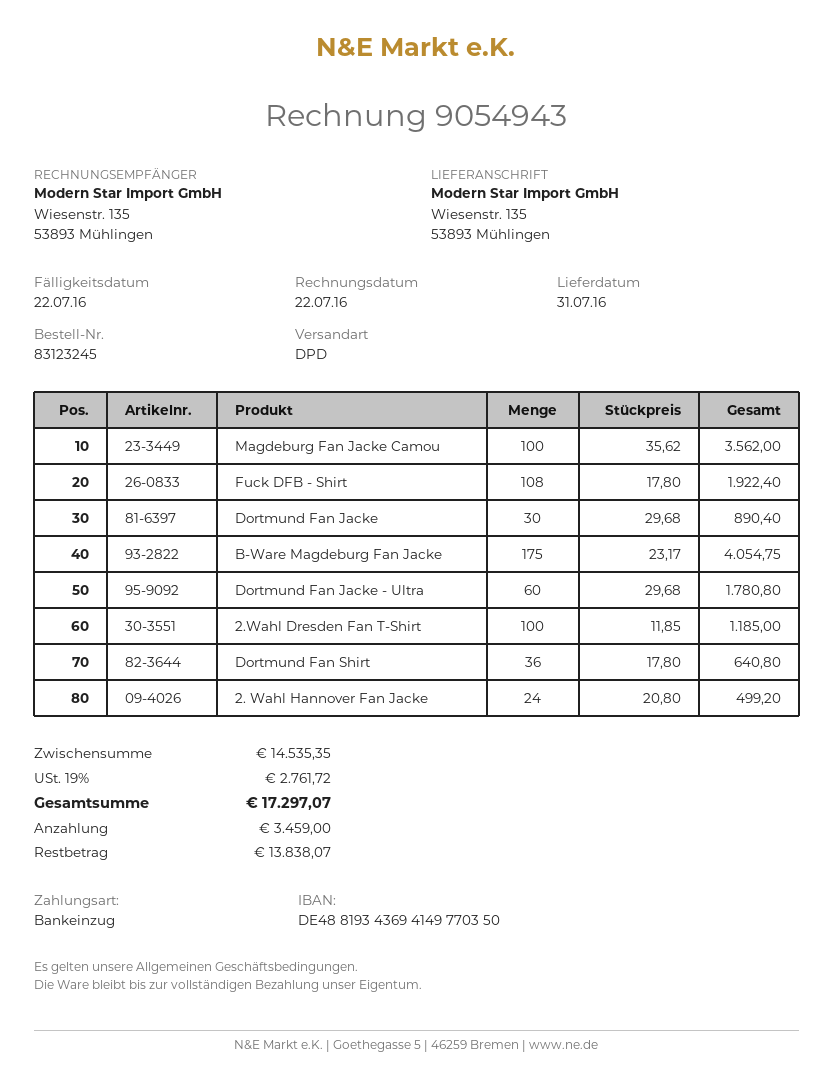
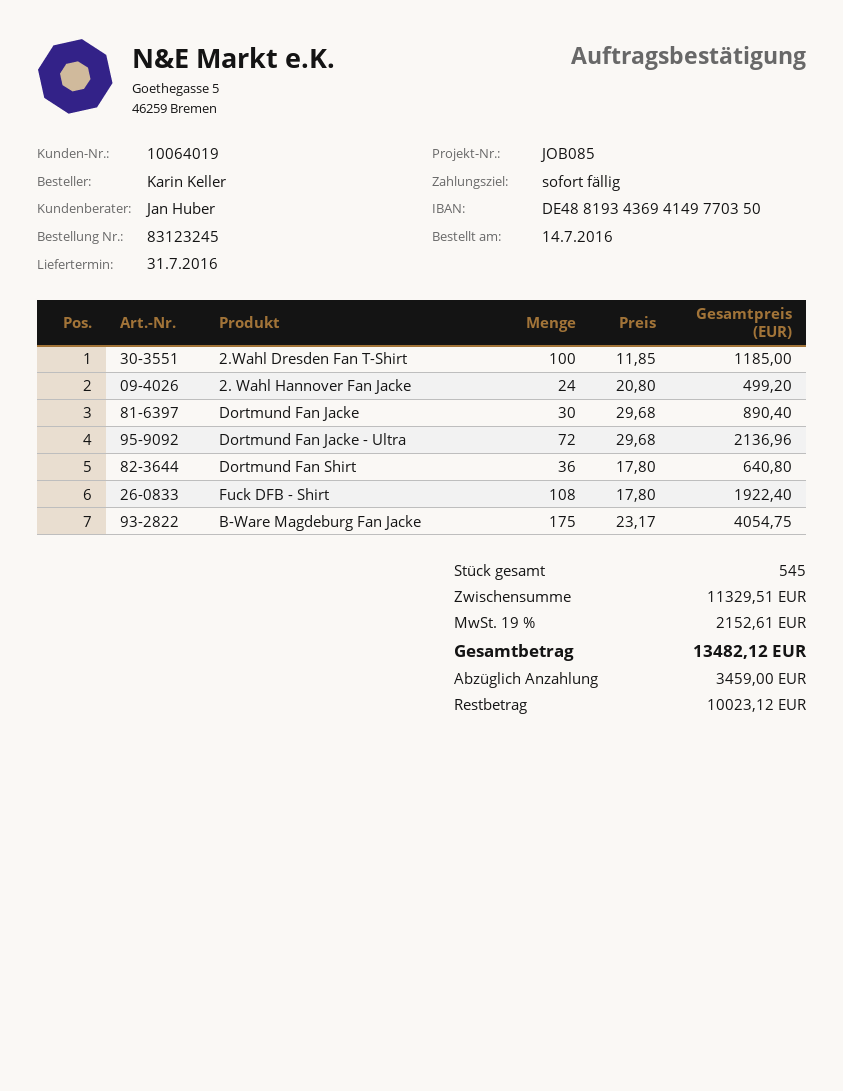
Magdeburg Fan Jacke Camou: 100 x 35.62 = 3562.00 -> none
Dortmund Fan Jacke - Ultra: 60 x 29.68 = 1780.80 -> 72 x 29.68 = 2136.96
subtotal: 14535.35 -> 11329.51
tax: 19% = 2761.72 -> 19% = 2152.61
total: 17297.07 -> 13482.12
balance: 13838.07 -> 10023.12

